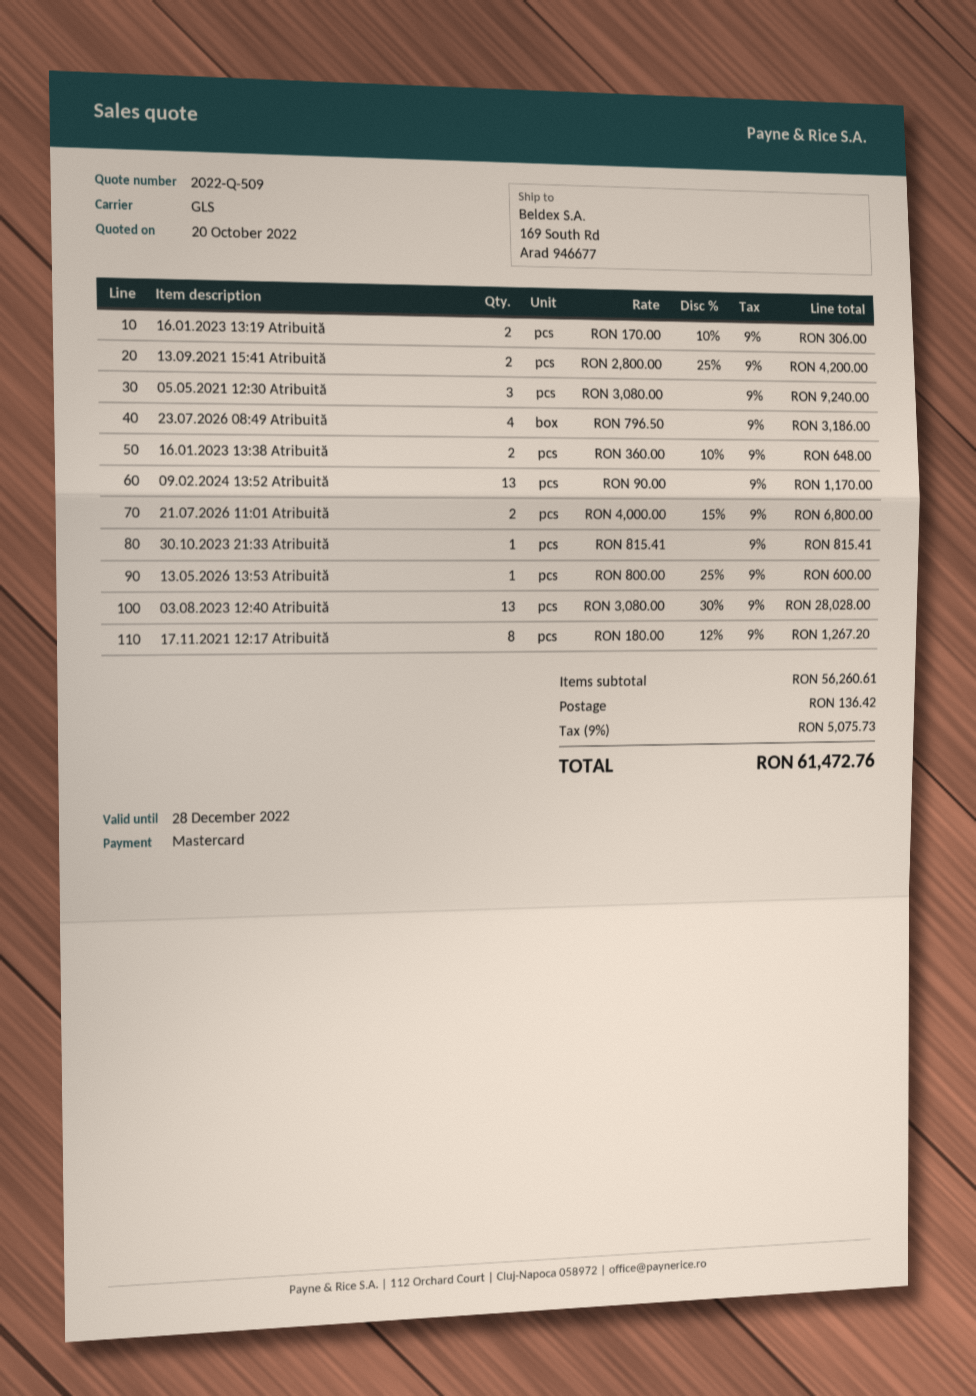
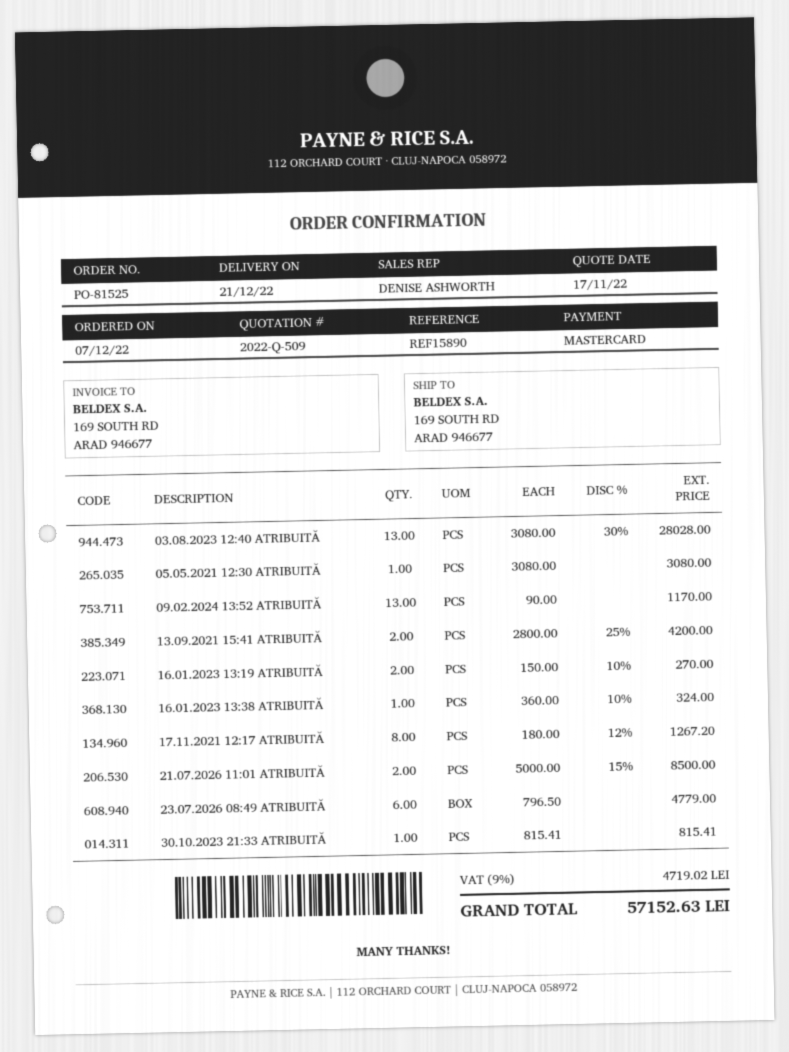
quote date: 2022-10-20 -> 2022-11-17
16.01.2023 13:19 Atribuită: 2 x 170.00 - 10% = 306.00 -> 2 x 150.00 - 10% = 270.00
05.05.2021 12:30 Atribuită: 3 x 3080.00 = 9240.00 -> 1 x 3080.00 = 3080.00
23.07.2026 08:49 Atribuită: 4 x 796.50 = 3186.00 -> 6 x 796.50 = 4779.00
16.01.2023 13:38 Atribuită: 2 x 360.00 - 10% = 648.00 -> 1 x 360.00 - 10% = 324.00
21.07.2026 11:01 Atribuită: 2 x 4000.00 - 15% = 6800.00 -> 2 x 5000.00 - 15% = 8500.00
13.05.2026 13:53 Atribuită: 1 x 800.00 - 25% = 600.00 -> none
shipping: 136.42 -> none
tax: 9% = 5075.73 -> 9% = 4719.02
total: 61472.76 -> 57152.63

